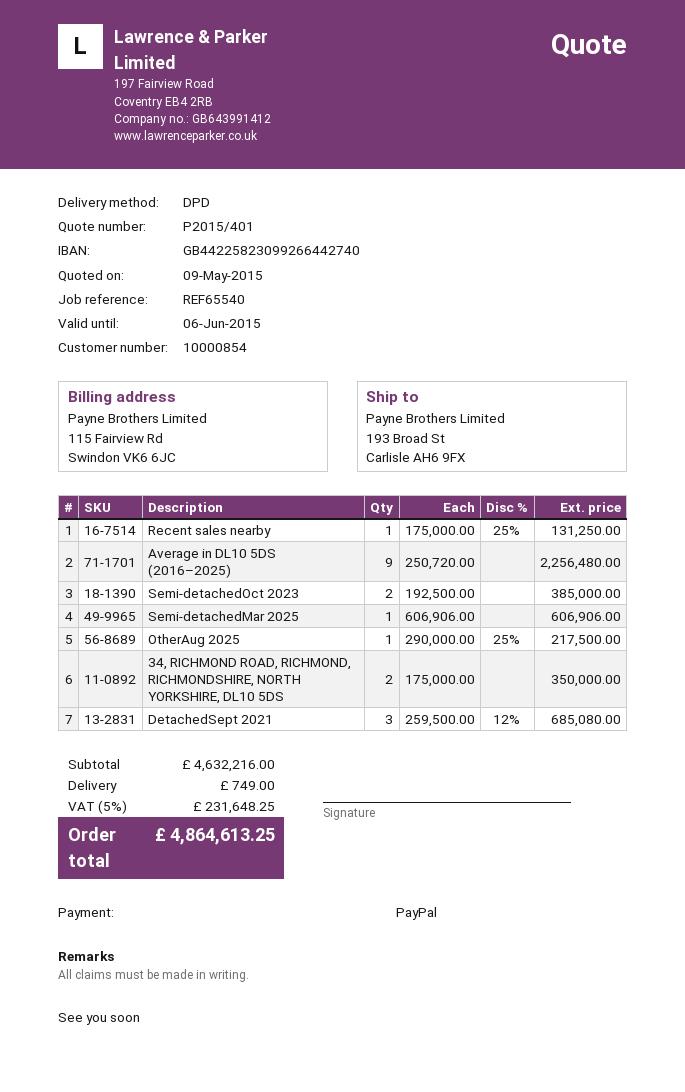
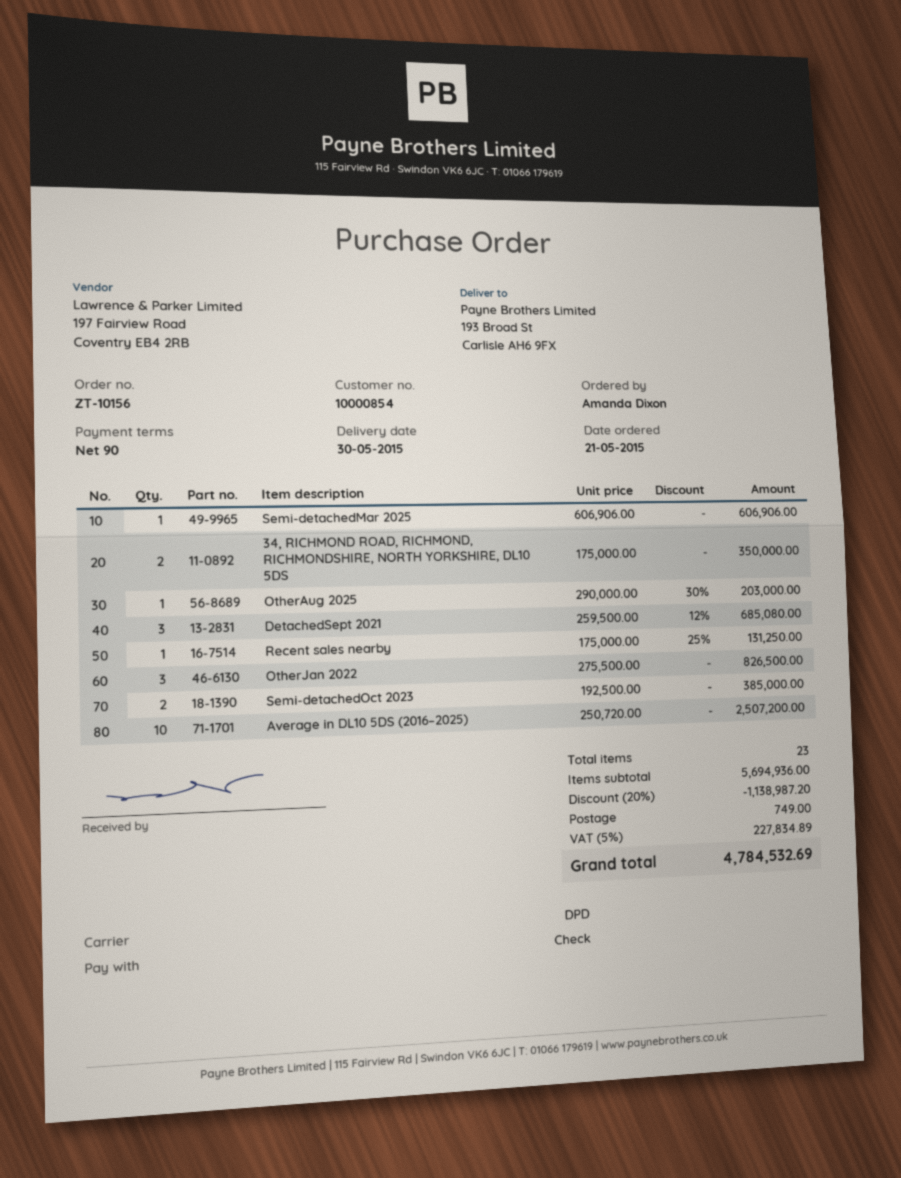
payment method: PayPal -> cheque
Average in DL10 5DS (2016–2025): 9 x 250720.00 = 2256480.00 -> 10 x 250720.00 = 2507200.00
OtherAug 2025: 1 x 290000.00 - 25% = 217500.00 -> 1 x 290000.00 - 30% = 203000.00
OtherJan 2022: none -> 3 x 275500.00 = 826500.00
subtotal: 4632216.00 -> 5694936.00
discount: none -> 20% = 1138987.20
tax: 5% = 231648.25 -> 5% = 227834.89
total: 4864613.25 -> 4784532.69

